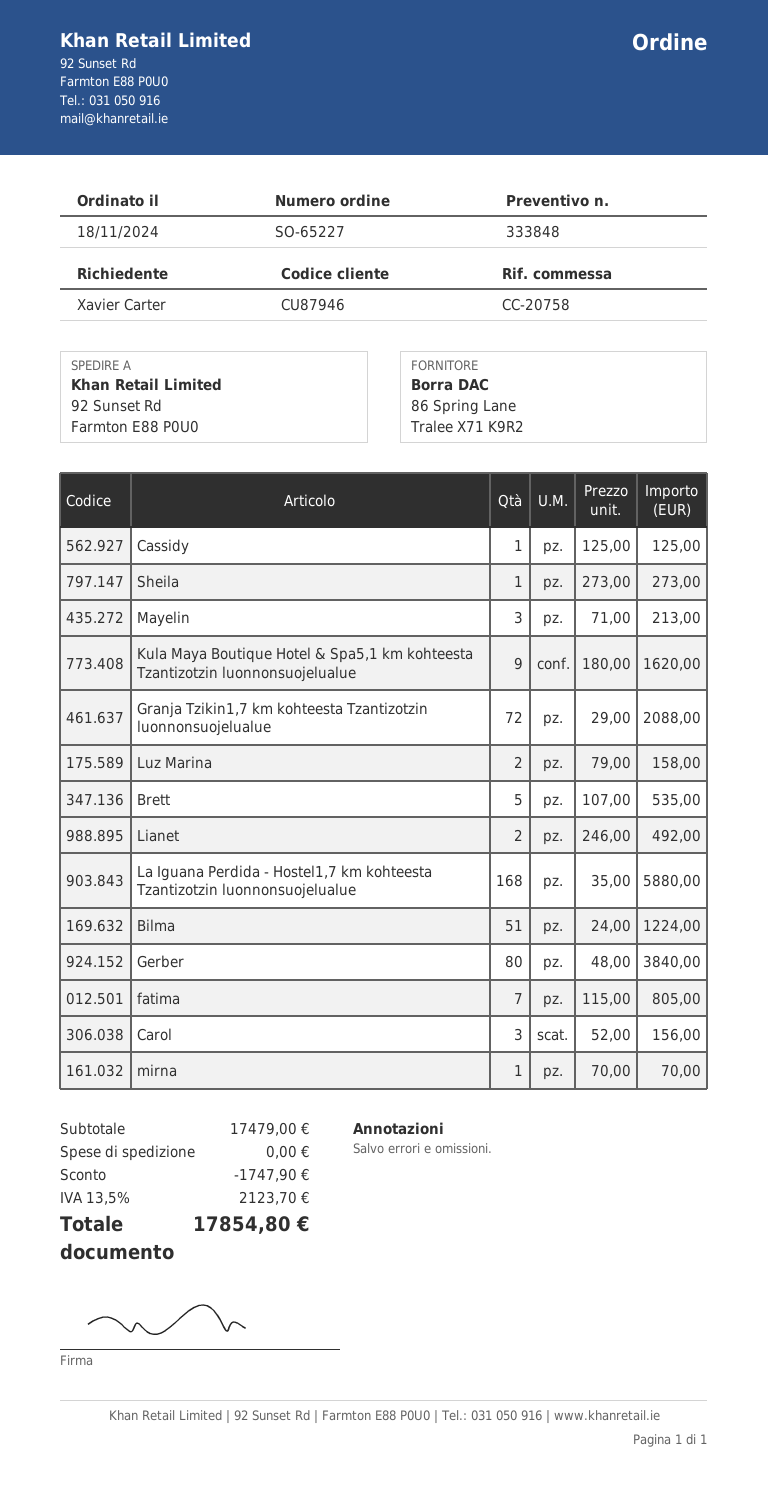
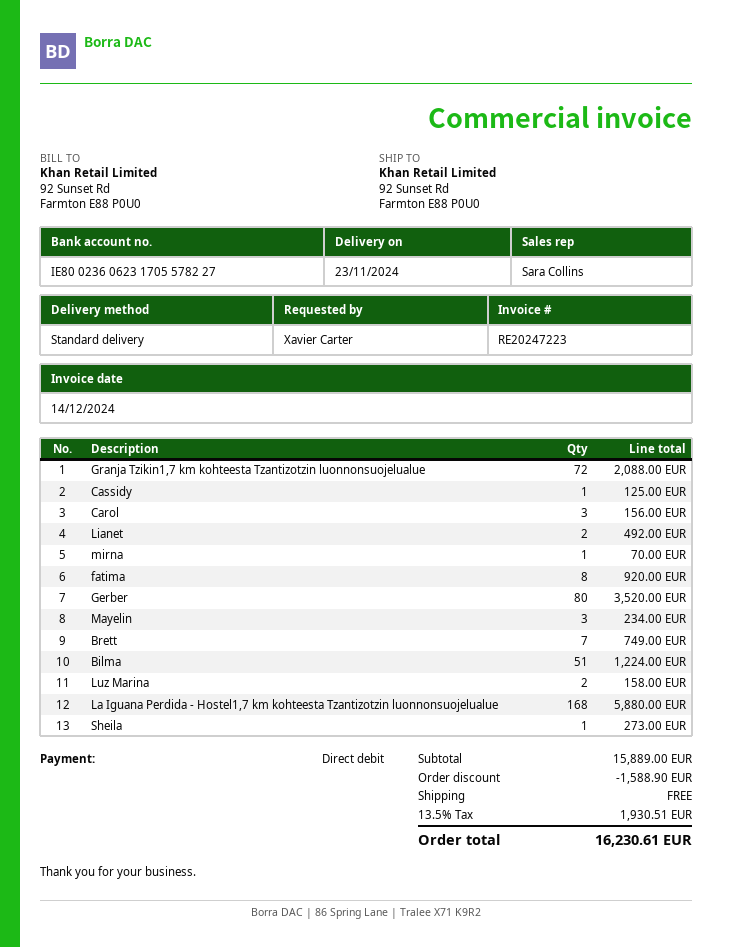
Mayelin: 3 for 213.00 -> 3 for 234.00
Kula Maya Boutique Hotel & Spa5,1 km kohteesta Tzantizotzin luonnonsuojelualue: 9 for 1620.00 -> none
Brett: 5 for 535.00 -> 7 for 749.00
Gerber: 80 for 3840.00 -> 80 for 3520.00
fatima: 7 for 805.00 -> 8 for 920.00
subtotal: 17479.00 -> 15889.00
discount: 1747.90 -> 1588.90
tax: 13.5% = 2123.70 -> 13.5% = 1930.51
total: 17854.80 -> 16230.61

